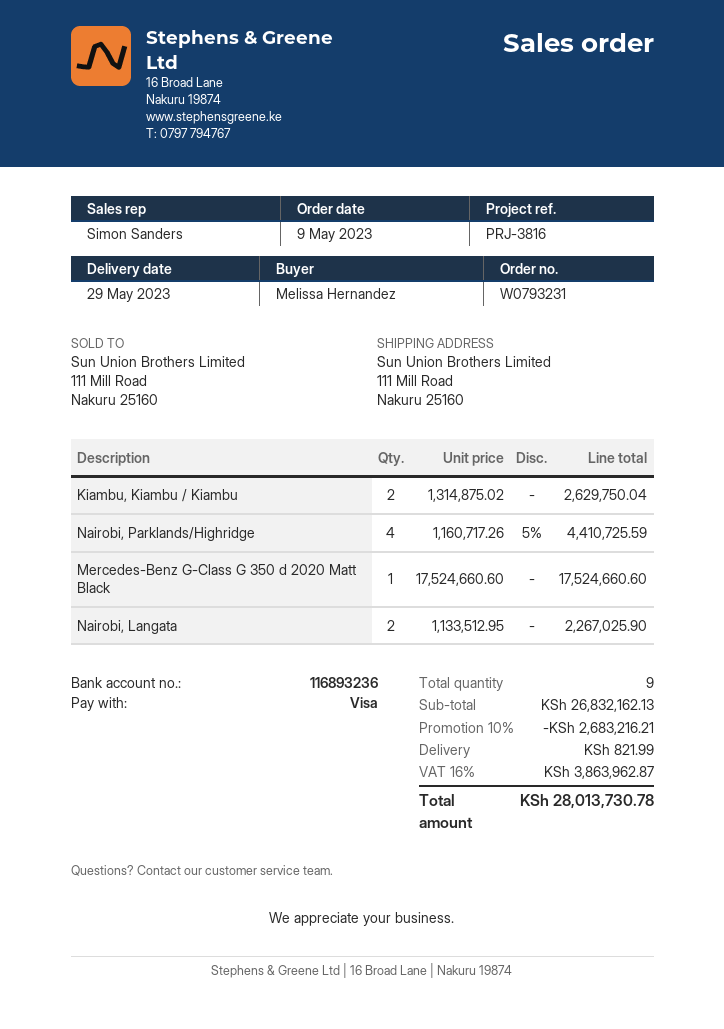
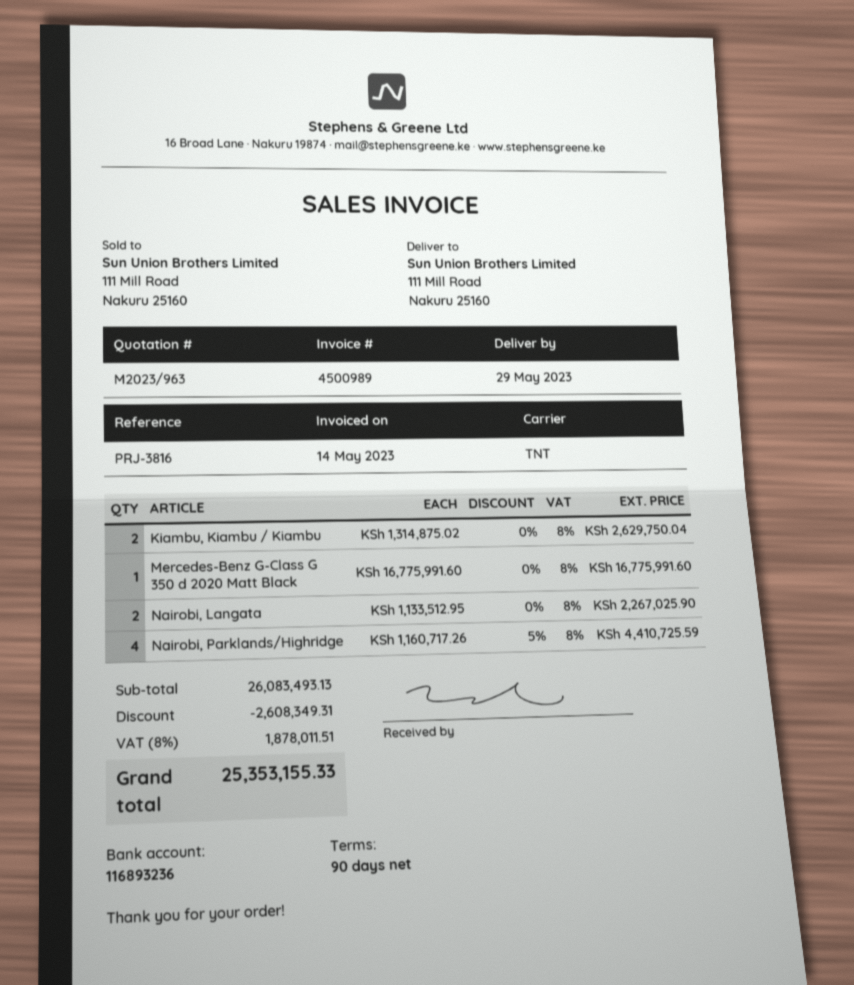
Mercedes-Benz G-Class G 350 d 2020 Matt Black: 1 x 17524660.60 = 17524660.60 -> 1 x 16775991.60 = 16775991.60
subtotal: 26832162.13 -> 26083493.13
discount: 2683216.21 -> 2608349.31
shipping: 821.99 -> none
tax: 16% = 3863962.87 -> 8% = 1878011.51
total: 28013730.78 -> 25353155.33

